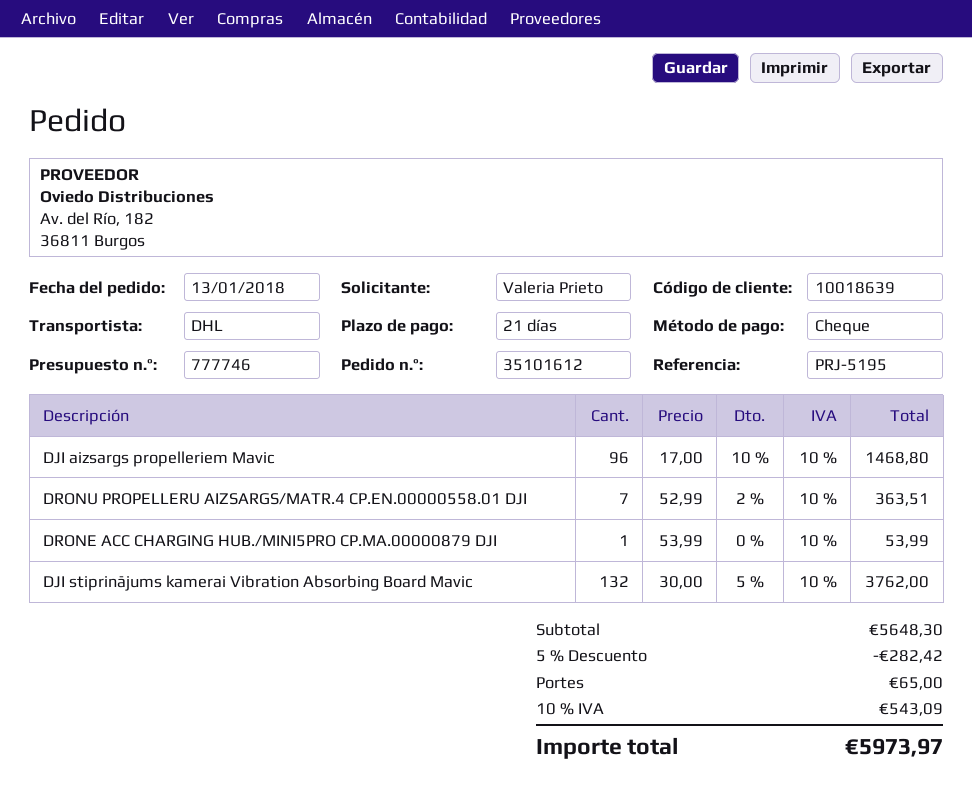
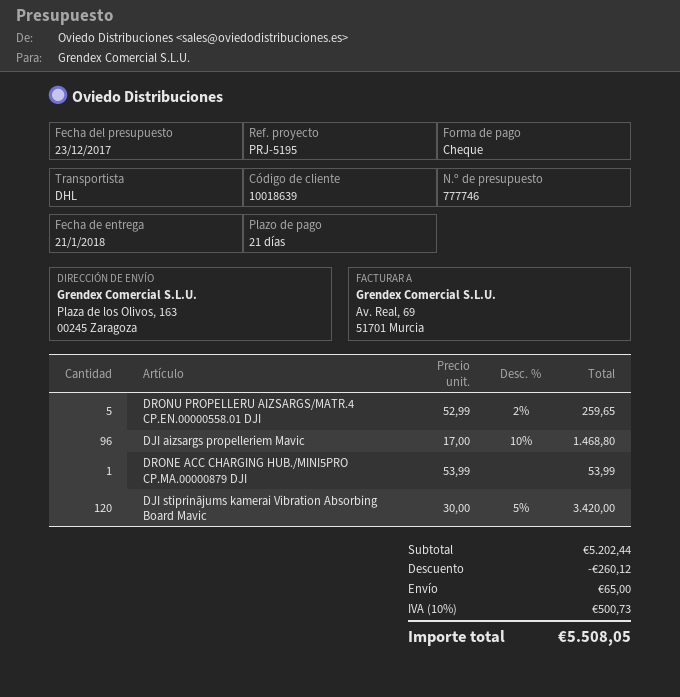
DRONU PROPELLERU AIZSARGS/MATR.4 CP.EN.00000558.01 DJI: 7 x 52.99 - 2% = 363.51 -> 5 x 52.99 - 2% = 259.65
DJI stiprinājums kamerai Vibration Absorbing Board Mavic: 132 x 30.00 - 5% = 3762.00 -> 120 x 30.00 - 5% = 3420.00
subtotal: 5648.30 -> 5202.44
discount: 282.42 -> 260.12
tax: 10% = 543.09 -> 10% = 500.73
total: 5973.97 -> 5508.05

